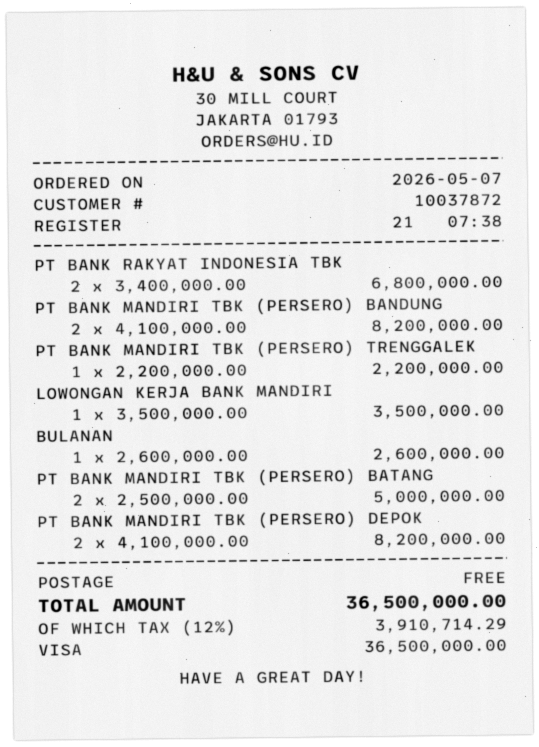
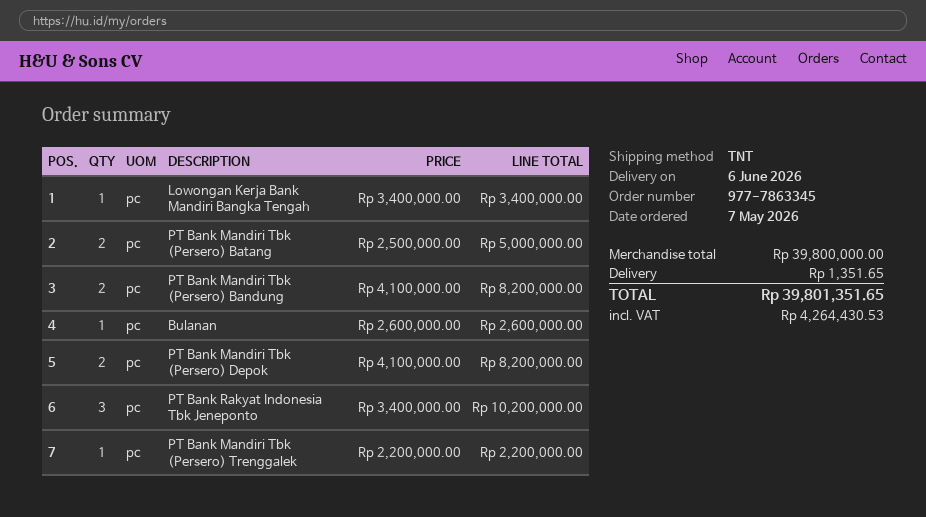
PT BANK RAKYAT INDONESIA TBK: 2 x 3400000.00 = 6800000.00 -> 3 x 3400000.00 = 10200000.00
LOWONGAN KERJA BANK MANDIRI: 1 x 3500000.00 = 3500000.00 -> 1 x 3400000.00 = 3400000.00
shipping: 0.00 -> 1351.65
tax: 3910714.29 -> 4264430.53
total: 36500000.00 -> 39801351.65

